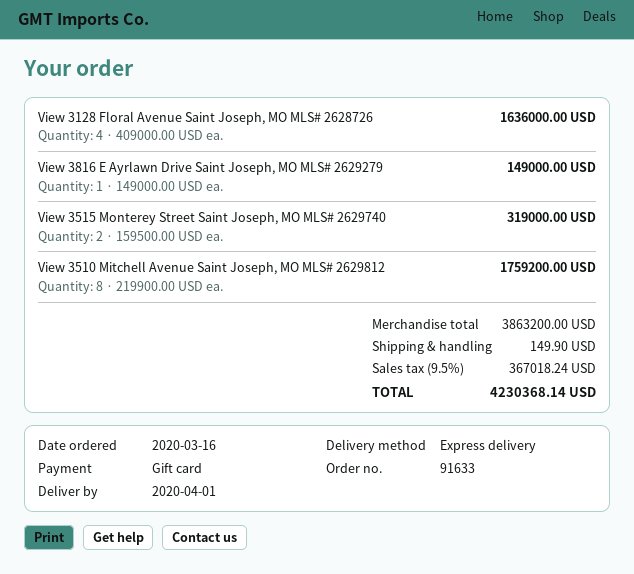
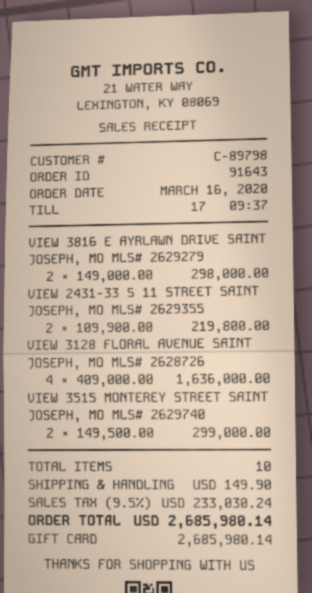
order number: 91633 -> 91643
View 3816 E Ayrlawn Drive Saint Joseph, MO MLS# 2629279: 1 x 149000.00 = 149000.00 -> 2 x 149000.00 = 298000.00
View 3515 Monterey Street Saint Joseph, MO MLS# 2629740: 2 x 159500.00 = 319000.00 -> 2 x 149500.00 = 299000.00
View 3510 Mitchell Avenue Saint Joseph, MO MLS# 2629812: 8 x 219900.00 = 1759200.00 -> none
VIEW 2431-33 S 11 STREET SAINT JOSEPH, MO MLS# 2629355: none -> 2 x 109900.00 = 219800.00
tax: 9.5% = 367018.24 -> 9.5% = 233030.24
total: 4230368.14 -> 2685980.14

